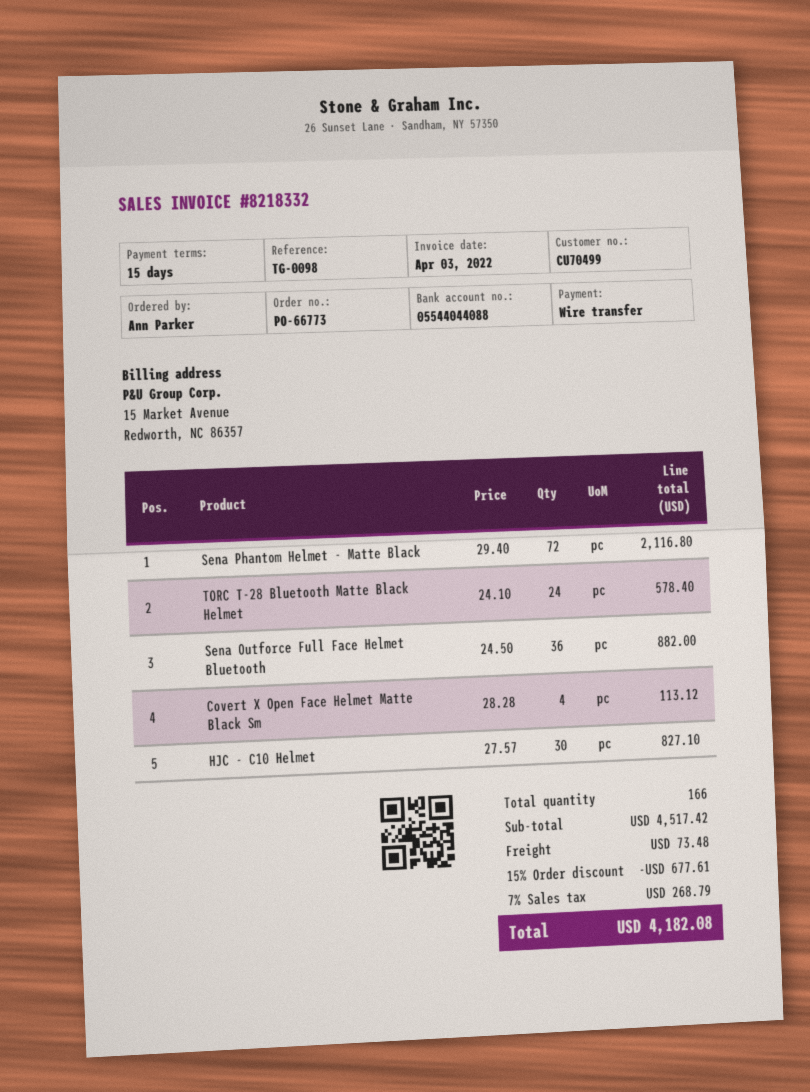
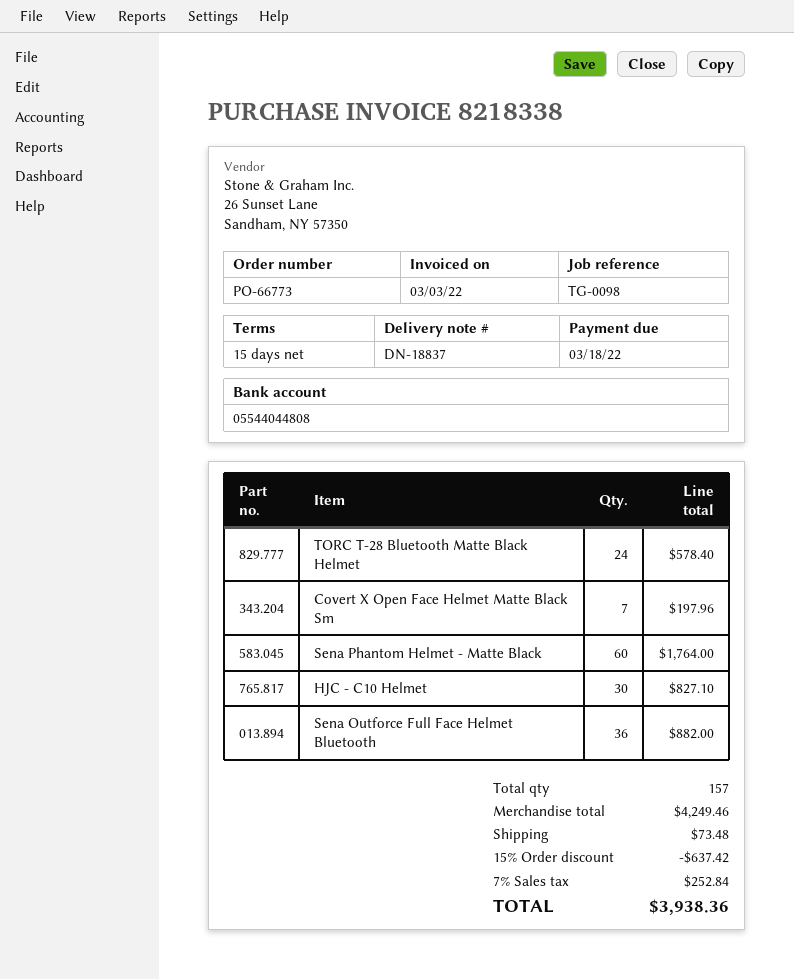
invoice number: 8218332 -> 8218338
invoice date: 2022-04-03 -> 2022-03-03
bank account: 05544044088 -> 05544044808
Sena Phantom Helmet - Matte Black: 72 for 2116.80 -> 60 for 1764.00
Covert X Open Face Helmet Matte Black Sm: 4 for 113.12 -> 7 for 197.96
total quantity: 166 -> 157
subtotal: 4517.42 -> 4249.46
discount: 15% = 677.61 -> 15% = 637.42
tax: 7% = 268.79 -> 7% = 252.84
total: 4182.08 -> 3938.36

